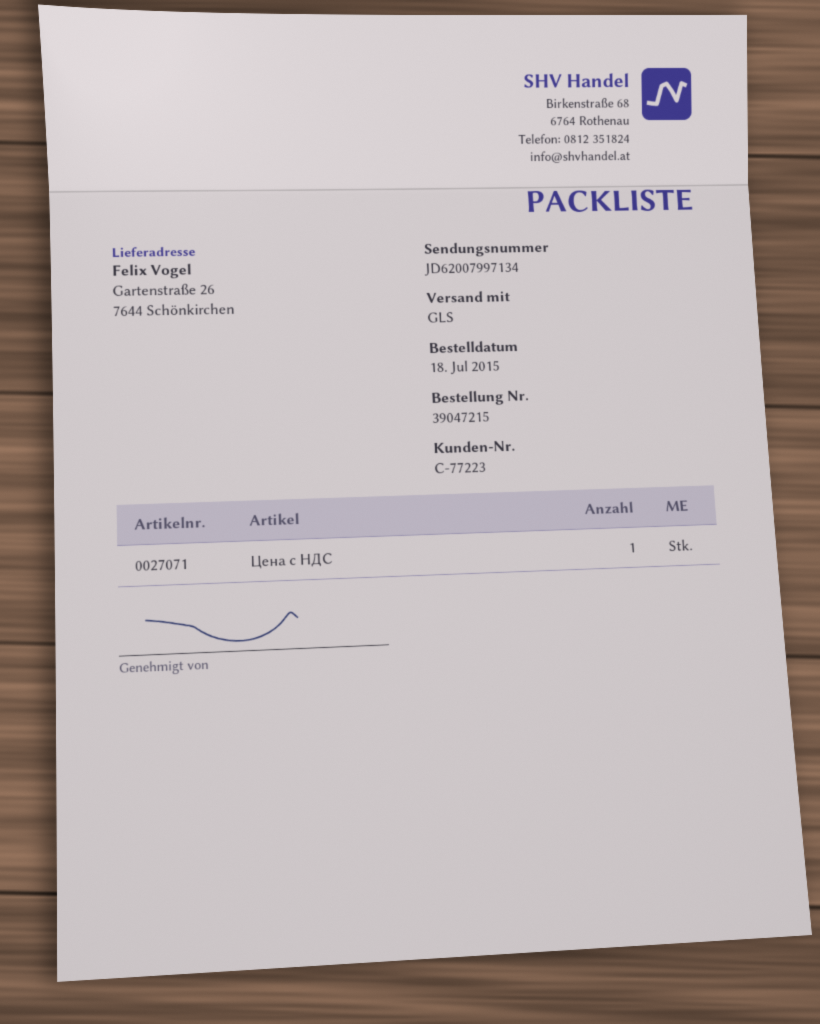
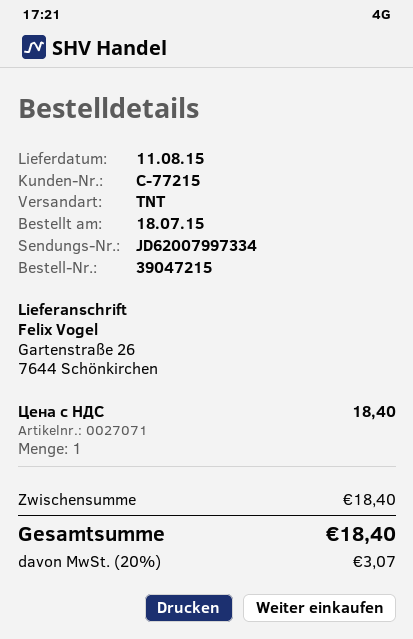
customer number: C-77223 -> C-77215
shipping method: GLS -> TNT
tracking number: JD62007997134 -> JD62007997334

